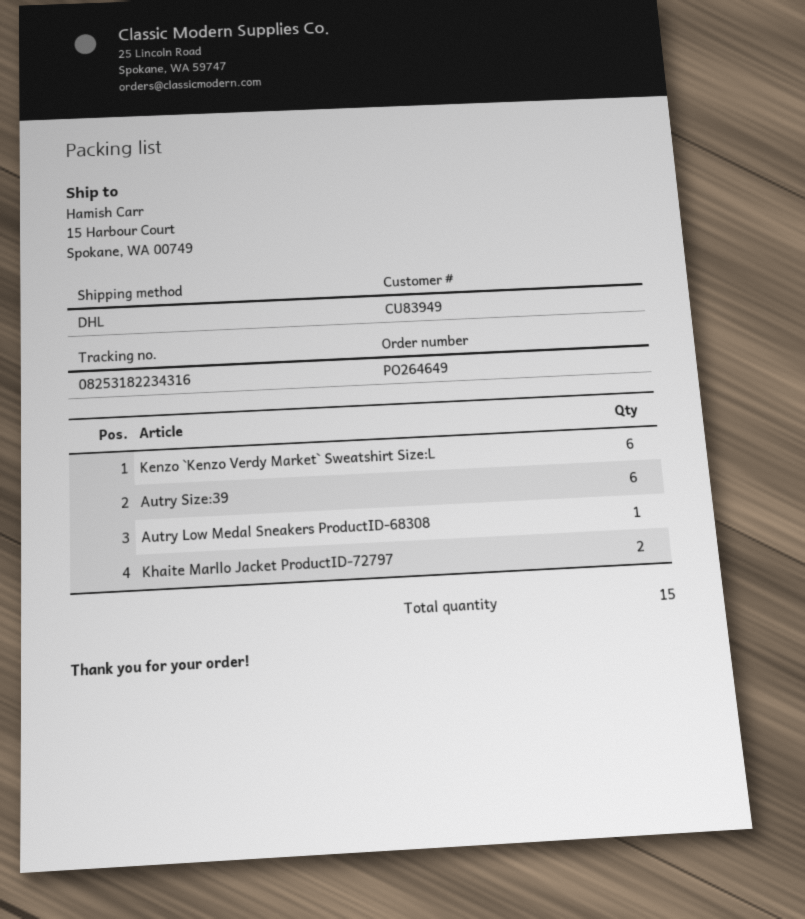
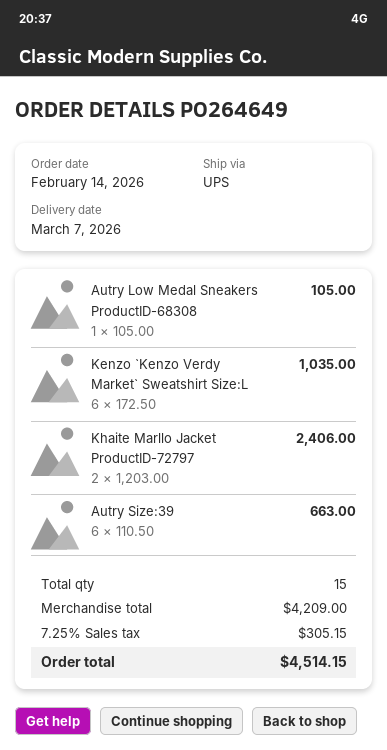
shipping method: DHL -> UPS

